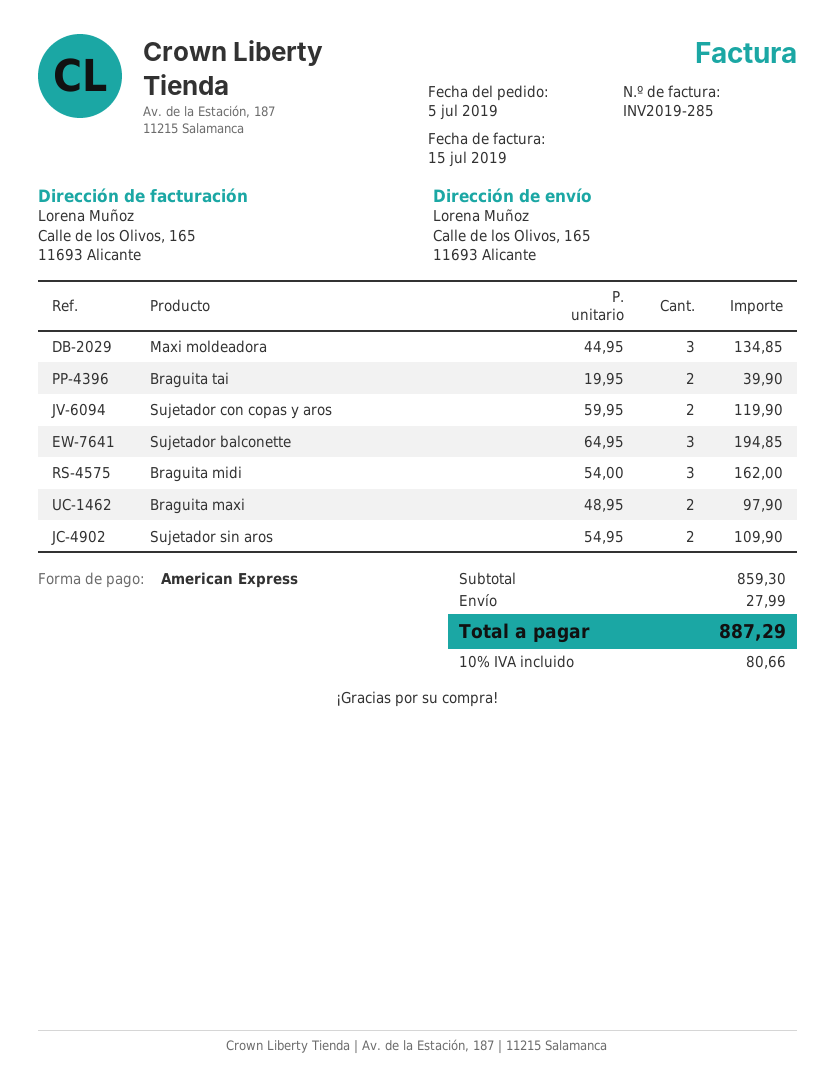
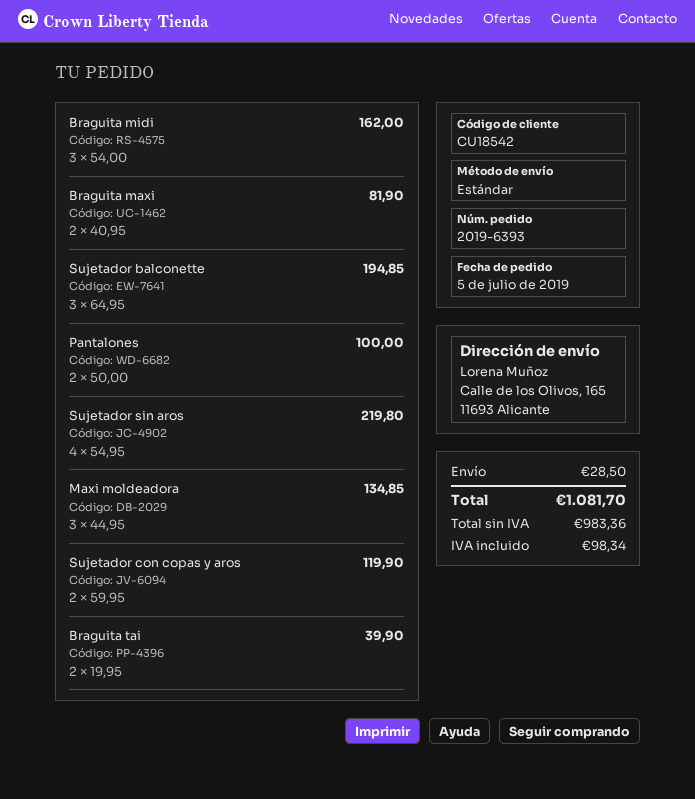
Braguita maxi: 2 x 48.95 = 97.90 -> 2 x 40.95 = 81.90
Sujetador sin aros: 2 x 54.95 = 109.90 -> 4 x 54.95 = 219.80
Pantalones: none -> 2 x 50.00 = 100.00
shipping: 27.99 -> 28.50
tax: 80.66 -> 98.34
total: 887.29 -> 1081.70

